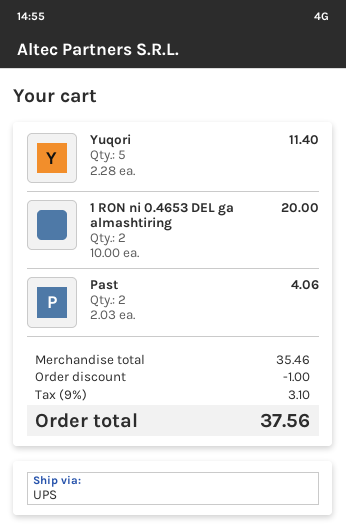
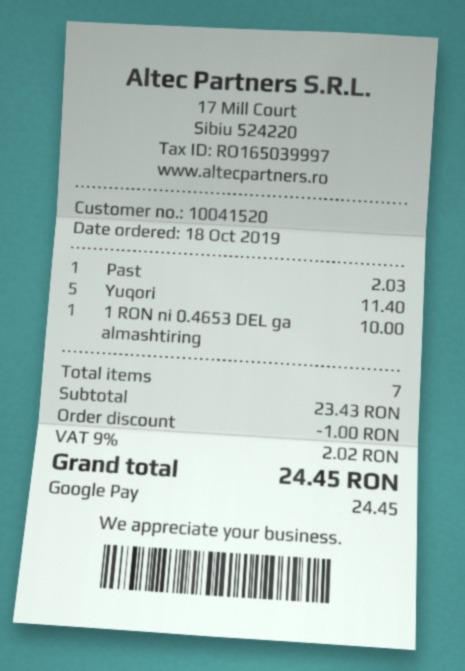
1 RON ni 0.4653 DEL ga almashtiring: 2 for 20.00 -> 1 for 10.00
Past: 2 for 4.06 -> 1 for 2.03
subtotal: 35.46 -> 23.43
tax: 9% = 3.10 -> 9% = 2.02
total: 37.56 -> 24.45

